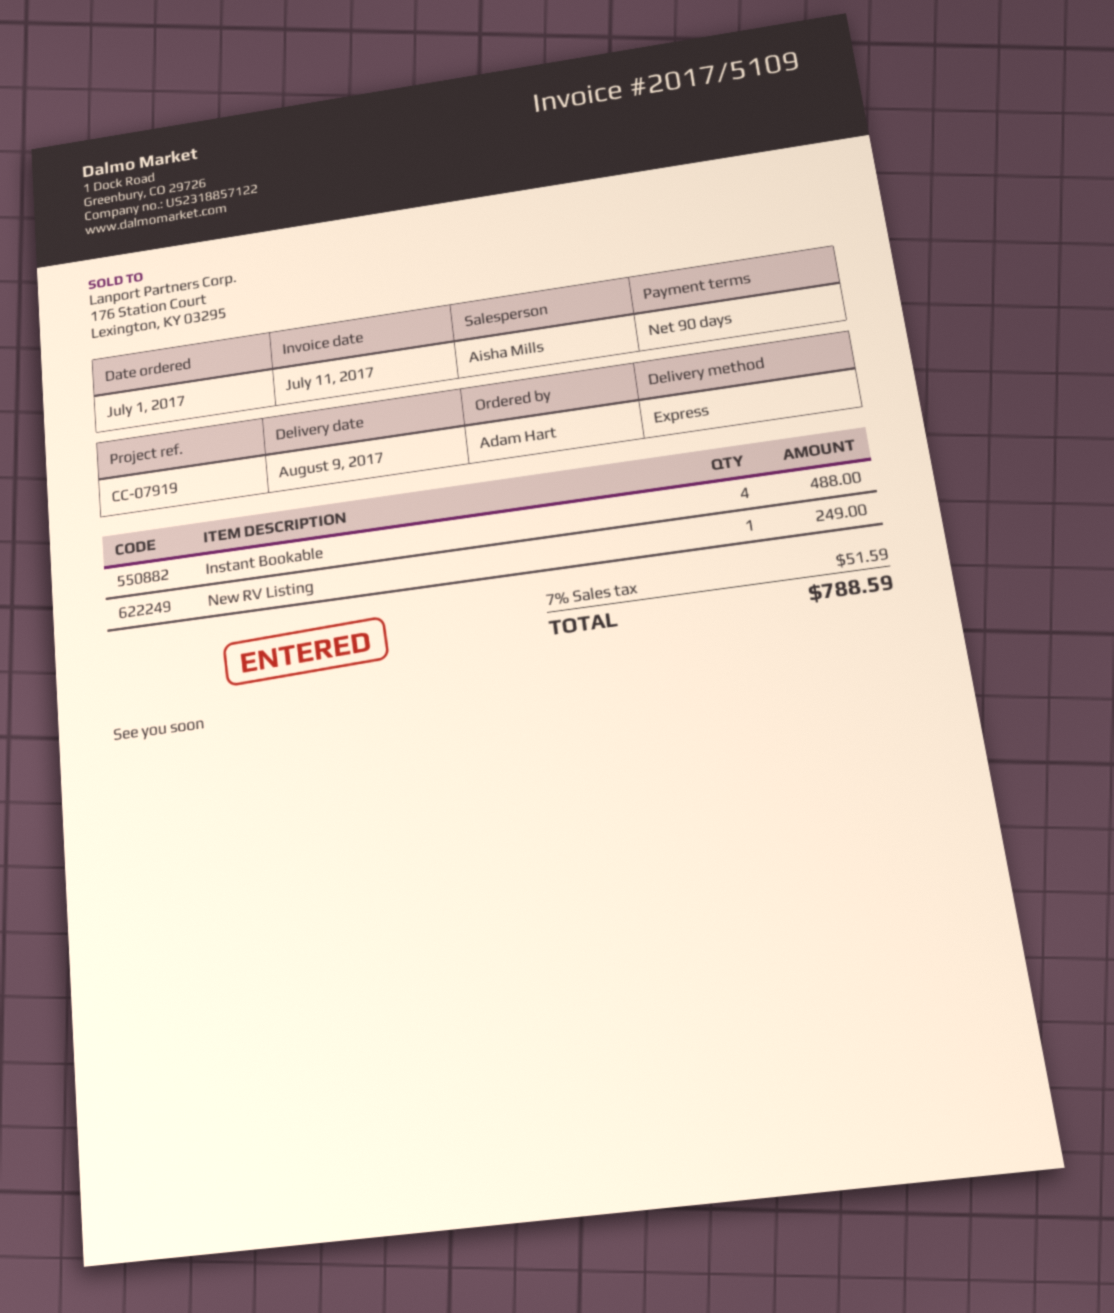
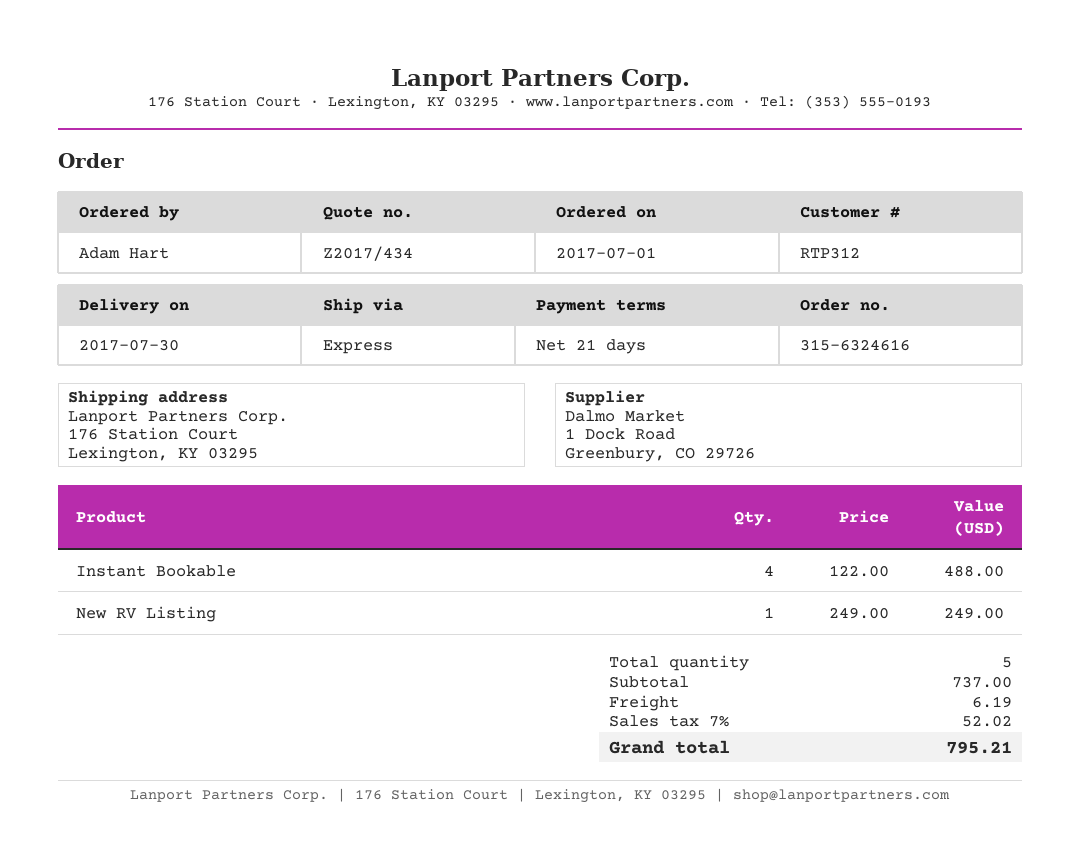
delivery date: 2017-08-09 -> 2017-07-30
payment terms: 90 days -> 21 days
shipping: none -> 6.19
tax: 7% = 51.59 -> 7% = 52.02
total: 788.59 -> 795.21

